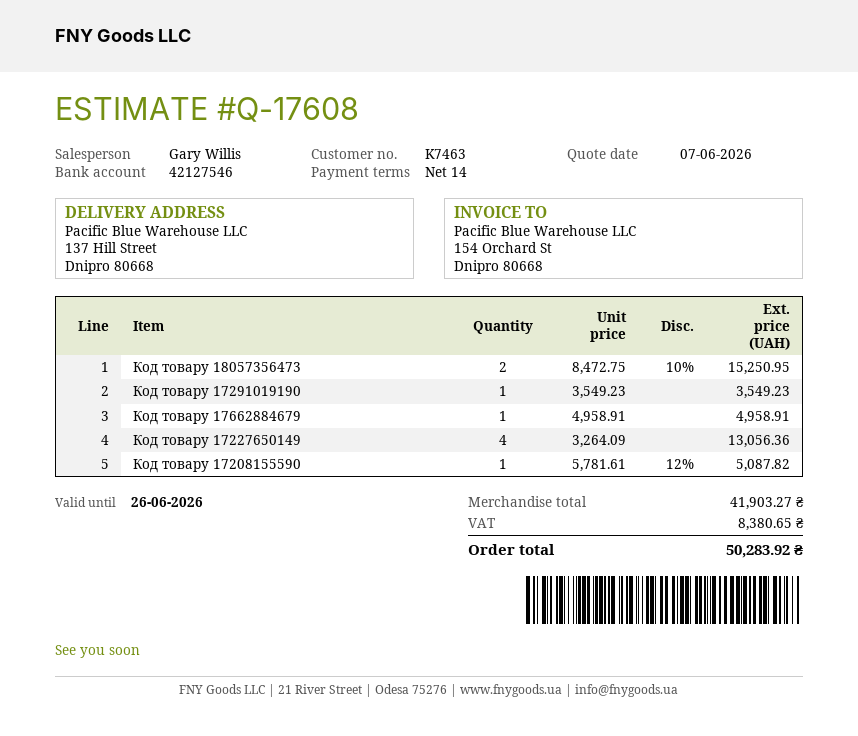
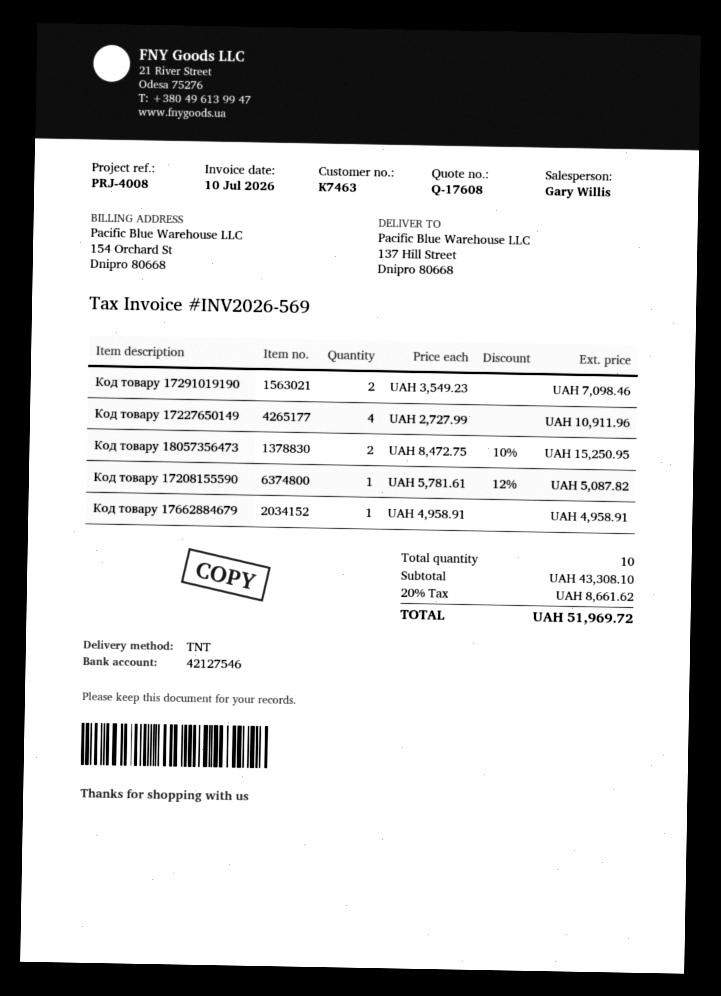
Код товару 17291019190: 1 x 3549.23 = 3549.23 -> 2 x 3549.23 = 7098.46
Код товару 17227650149: 4 x 3264.09 = 13056.36 -> 4 x 2727.99 = 10911.96
subtotal: 41903.27 -> 43308.10
tax: 8380.65 -> 8661.62
total: 50283.92 -> 51969.72

